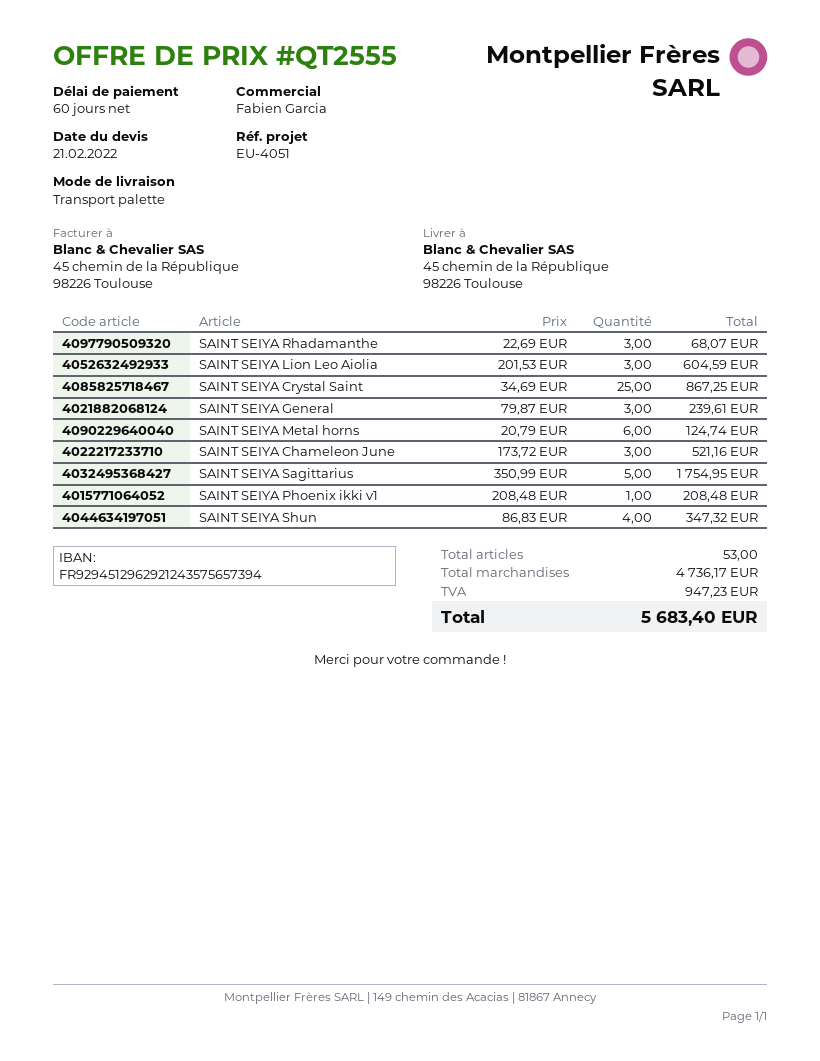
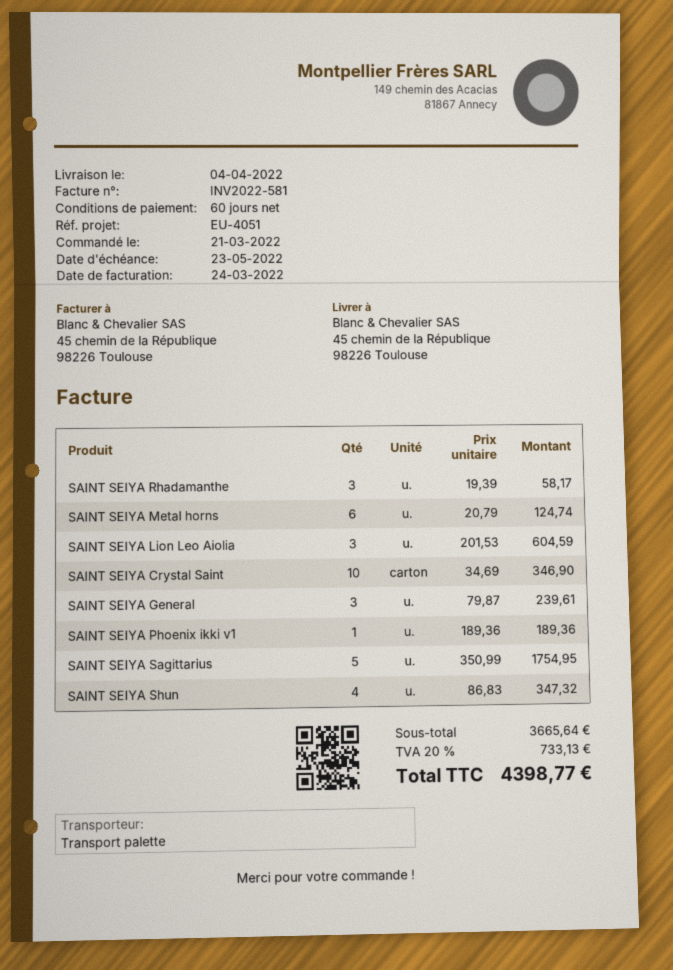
SAINT SEIYA Rhadamanthe: 3 x 22.69 = 68.07 -> 3 x 19.39 = 58.17
SAINT SEIYA Crystal Saint: 25 x 34.69 = 867.25 -> 10 x 34.69 = 346.90
SAINT SEIYA Chameleon June: 3 x 173.72 = 521.16 -> none
SAINT SEIYA Phoenix ikki v1: 1 x 208.48 = 208.48 -> 1 x 189.36 = 189.36
subtotal: 4736.17 -> 3665.64
tax: 947.23 -> 733.13
total: 5683.40 -> 4398.77

